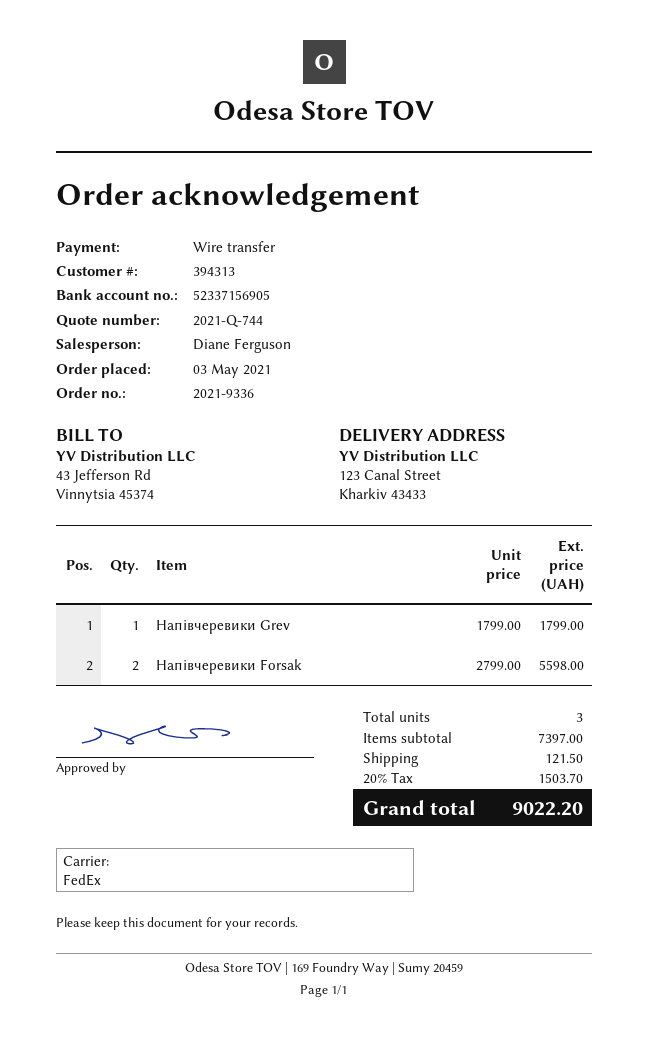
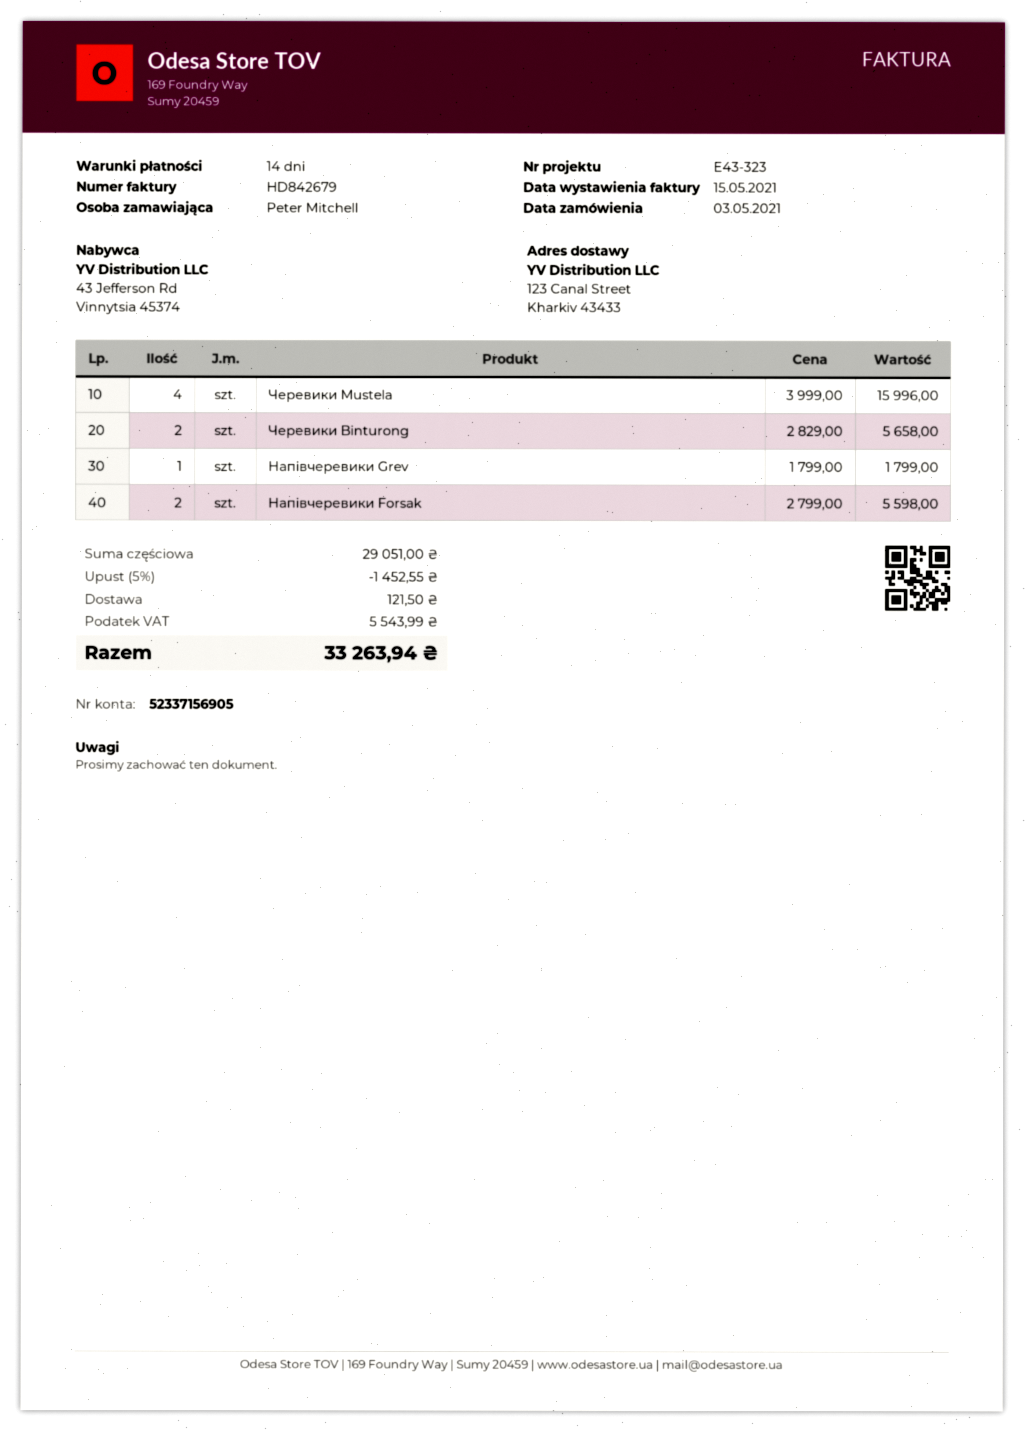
Черевики Mustela: none -> 4 x 3999.00 = 15996.00
Черевики Binturong: none -> 2 x 2829.00 = 5658.00
subtotal: 7397.00 -> 29051.00
discount: none -> 5% = 1452.55
tax: 1503.70 -> 5543.99
total: 9022.20 -> 33263.94

